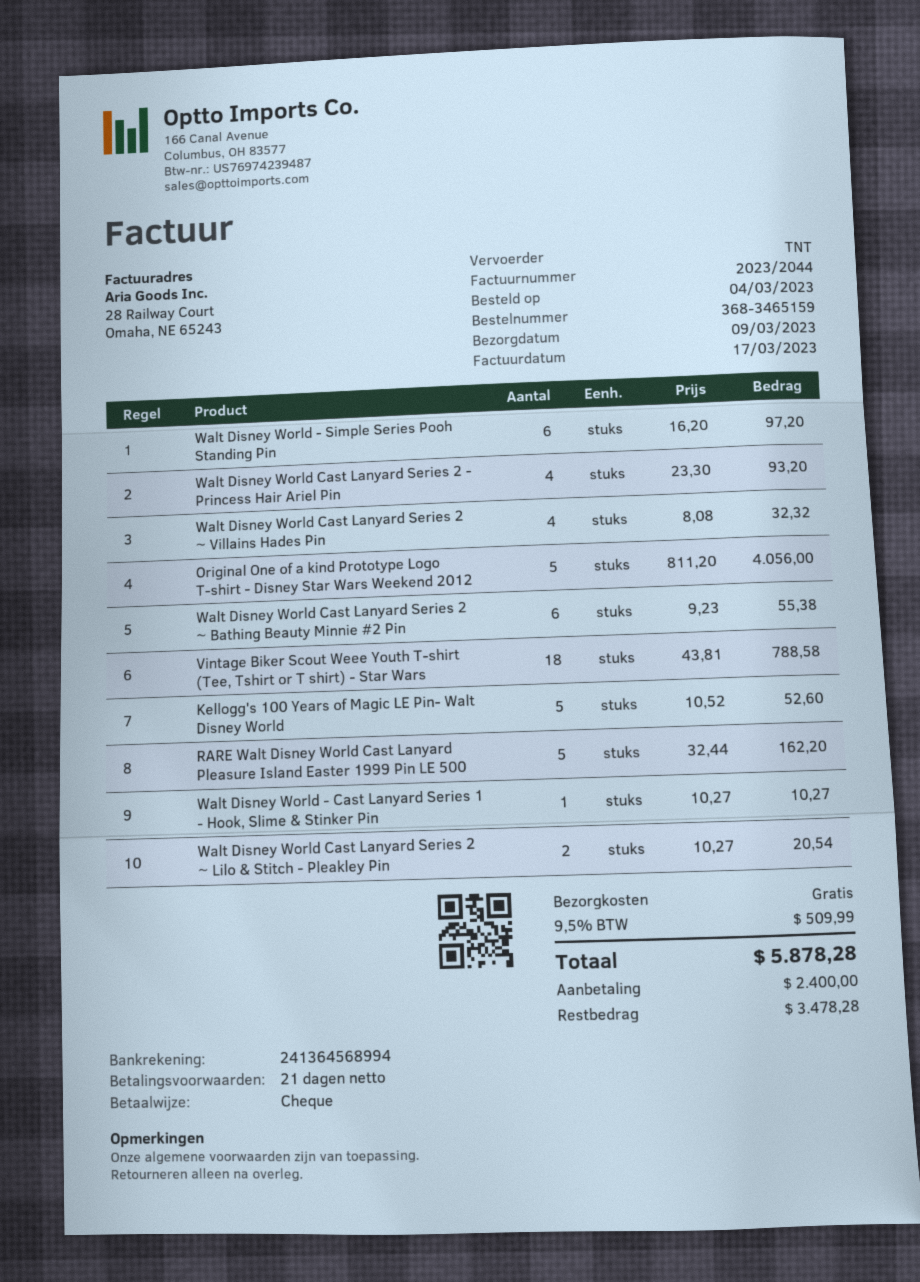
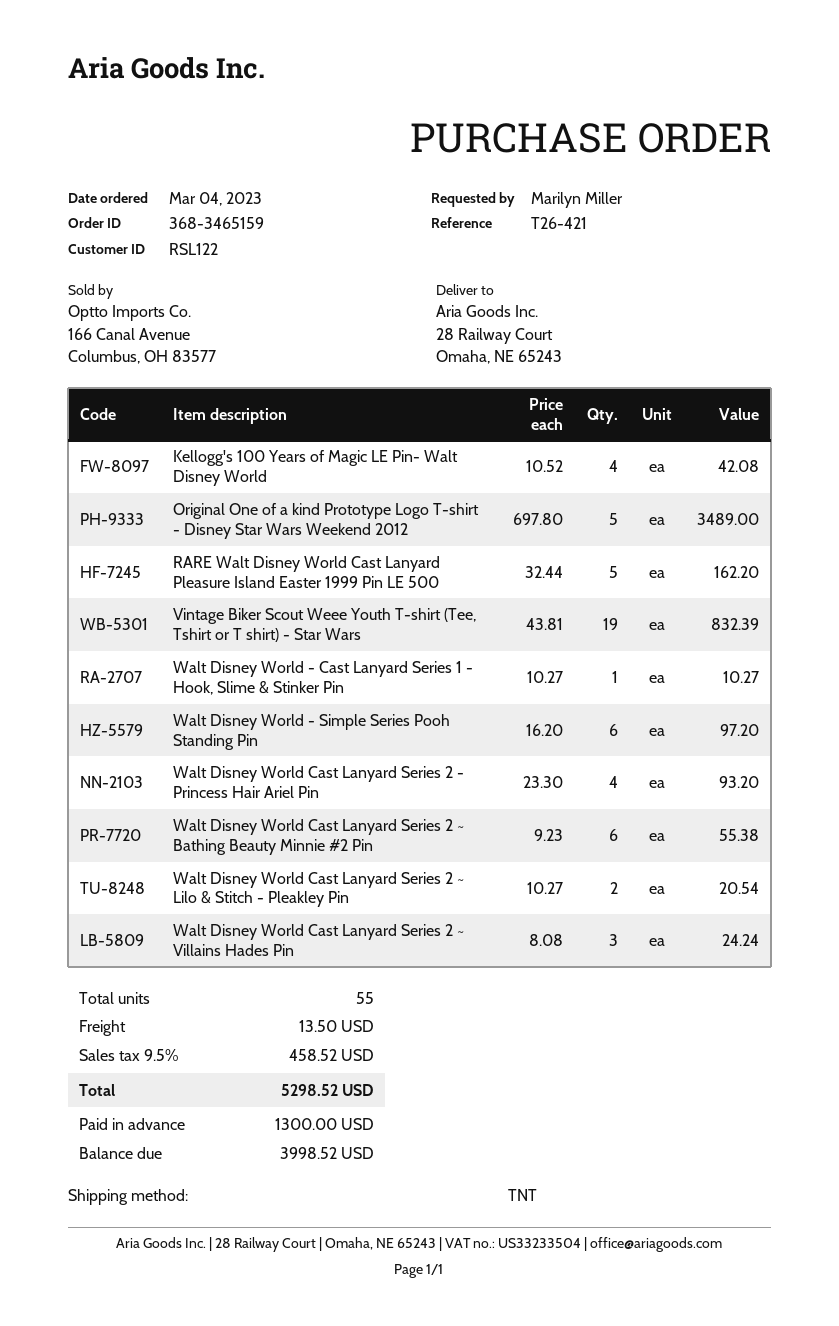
Walt Disney World Cast Lanyard Series 2 ~ Villains Hades Pin: 4 x 8.08 = 32.32 -> 3 x 8.08 = 24.24
Original One of a kind Prototype Logo T-shirt - Disney Star Wars Weekend 2012: 5 x 811.20 = 4056.00 -> 5 x 697.80 = 3489.00
Vintage Biker Scout Weee Youth T-shirt (Tee, Tshirt or T shirt) - Star Wars: 18 x 43.81 = 788.58 -> 19 x 43.81 = 832.39
Kellogg's 100 Years of Magic LE Pin- Walt Disney World: 5 x 10.52 = 52.60 -> 4 x 10.52 = 42.08
shipping: 0.00 -> 13.50
tax: 9.5% = 509.99 -> 9.5% = 458.52
total: 5878.28 -> 5298.52
deposit: 2400.00 -> 1300.00
balance: 3478.28 -> 3998.52

